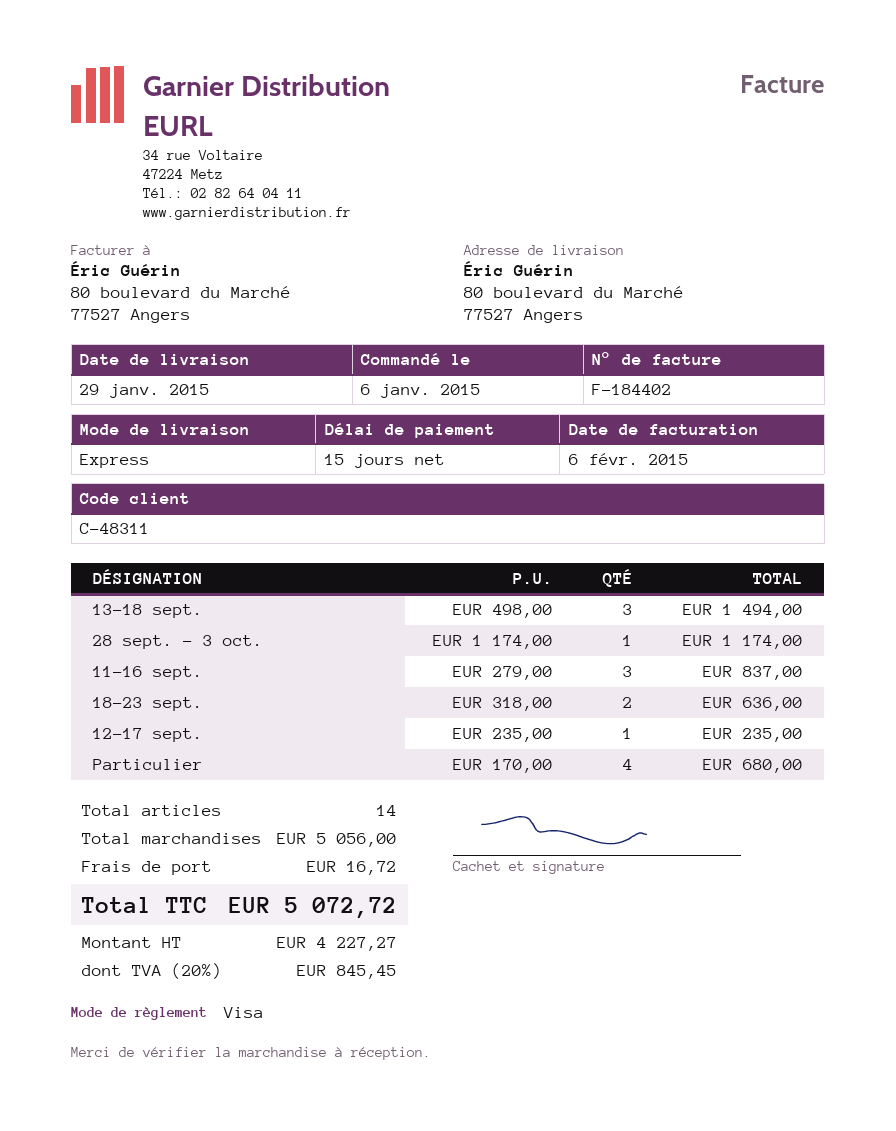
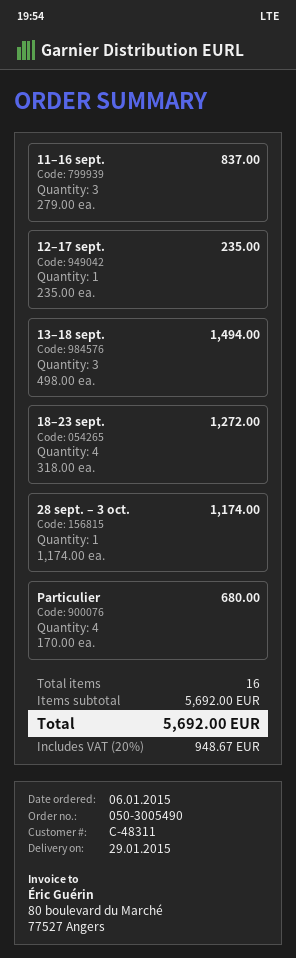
18–23 sept.: 2 x 318.00 = 636.00 -> 4 x 318.00 = 1272.00
total quantity: 14 -> 16
subtotal: 5056.00 -> 5692.00
shipping: 16.72 -> none
tax: 20% = 845.45 -> 20% = 948.67
total: 5072.72 -> 5692.00

